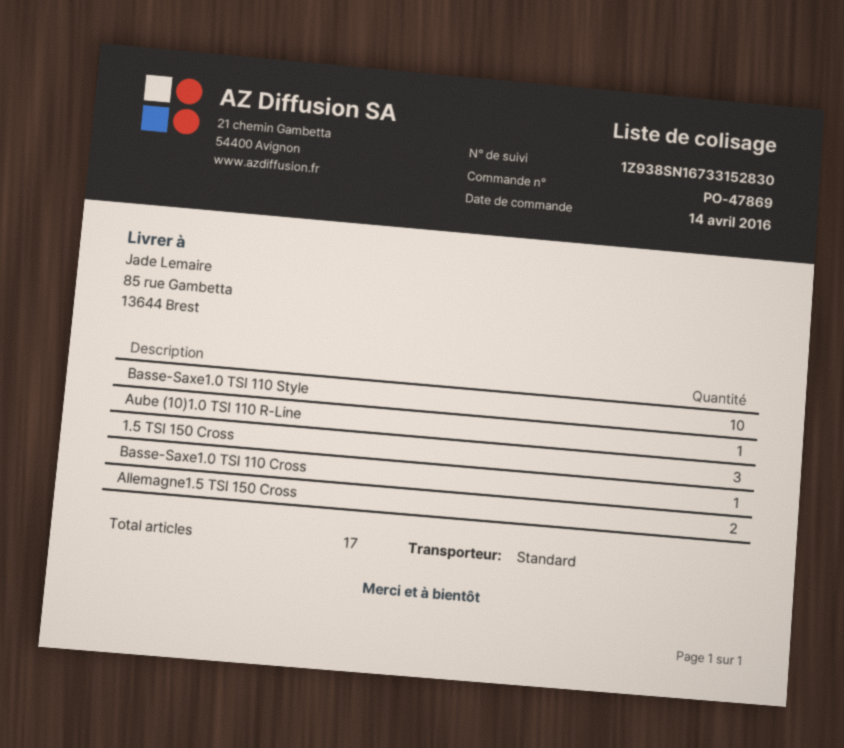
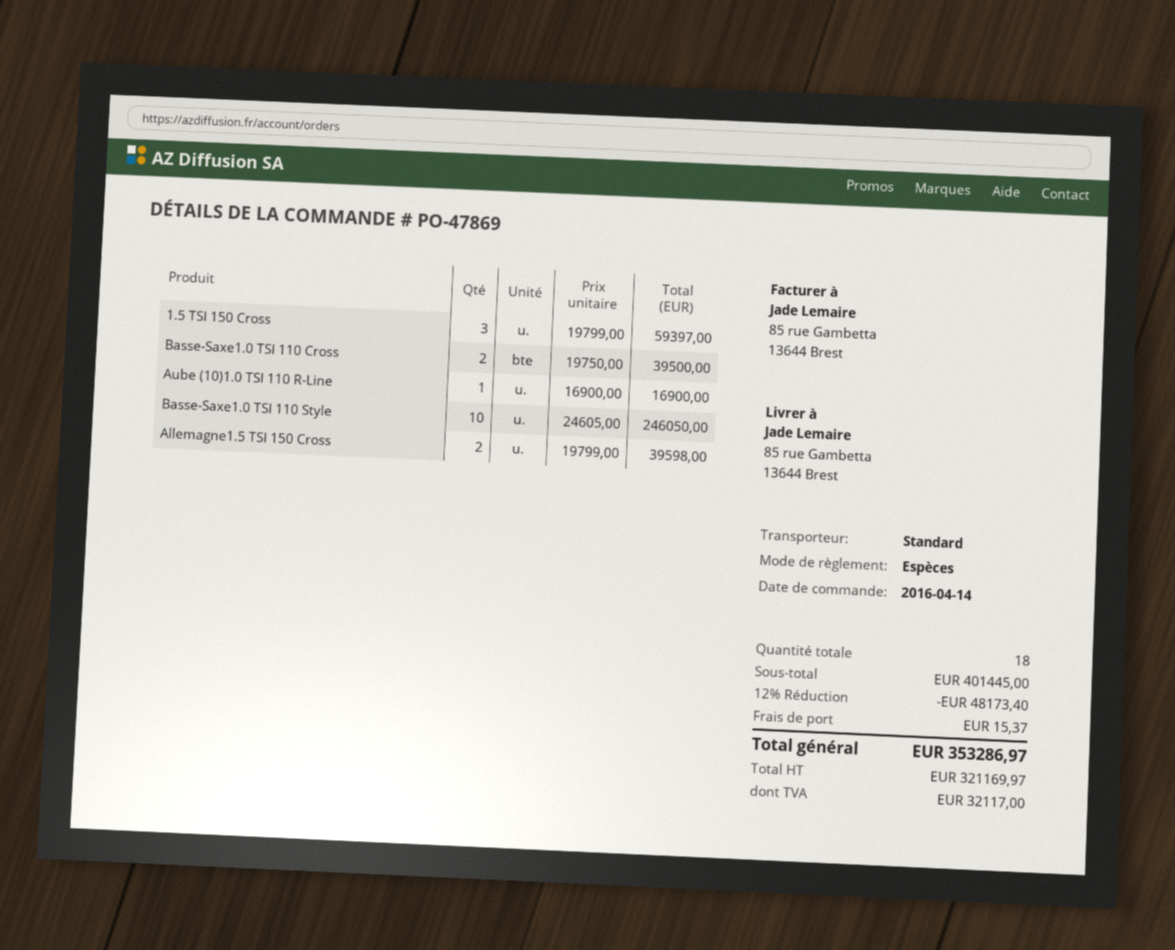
Basse-Saxe1.0 TSI 110 Cross: 1 -> 2
total quantity: 17 -> 18

